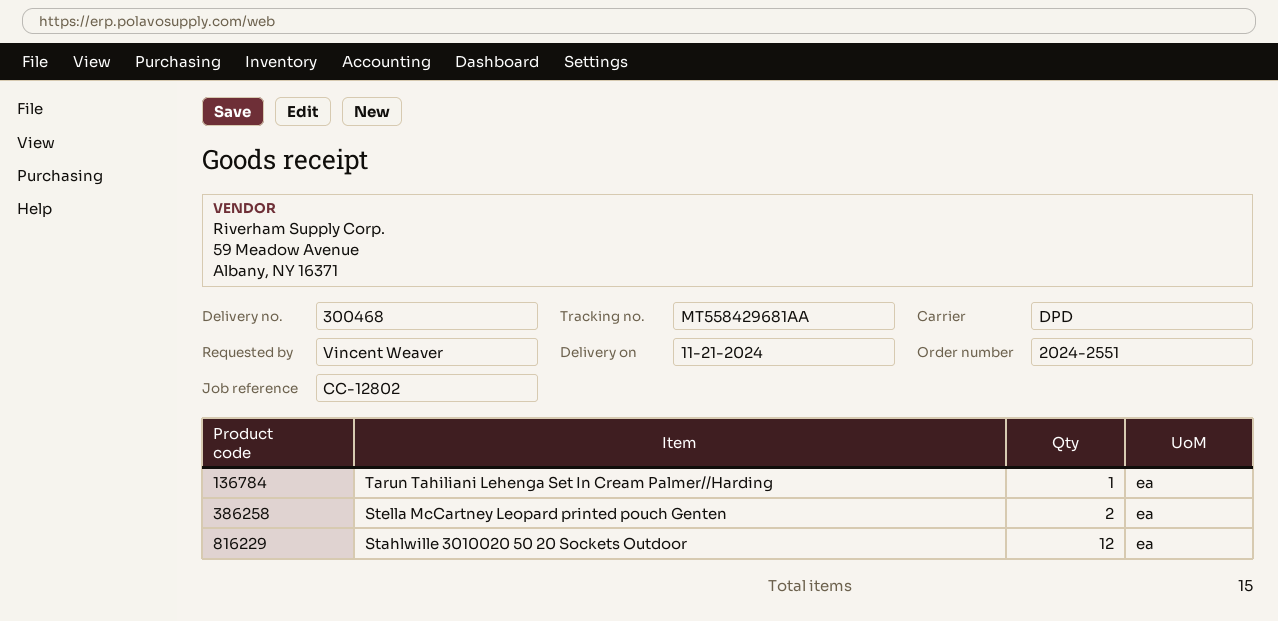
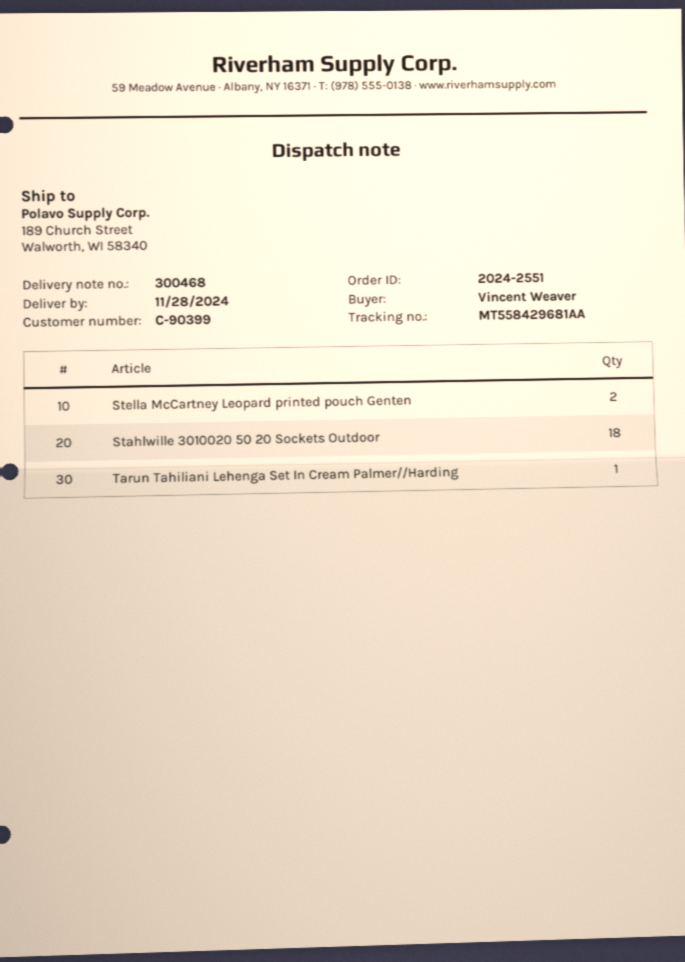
delivery date: 2024-11-21 -> 2024-11-28
Stahlwille 3010020 50 20 Sockets Outdoor: 12 -> 18

